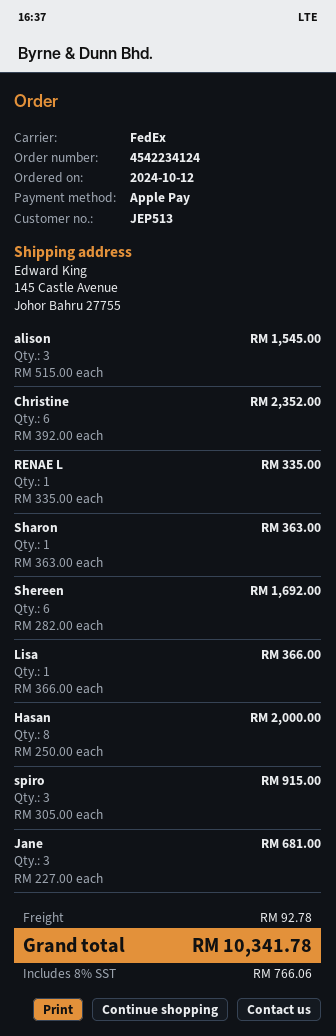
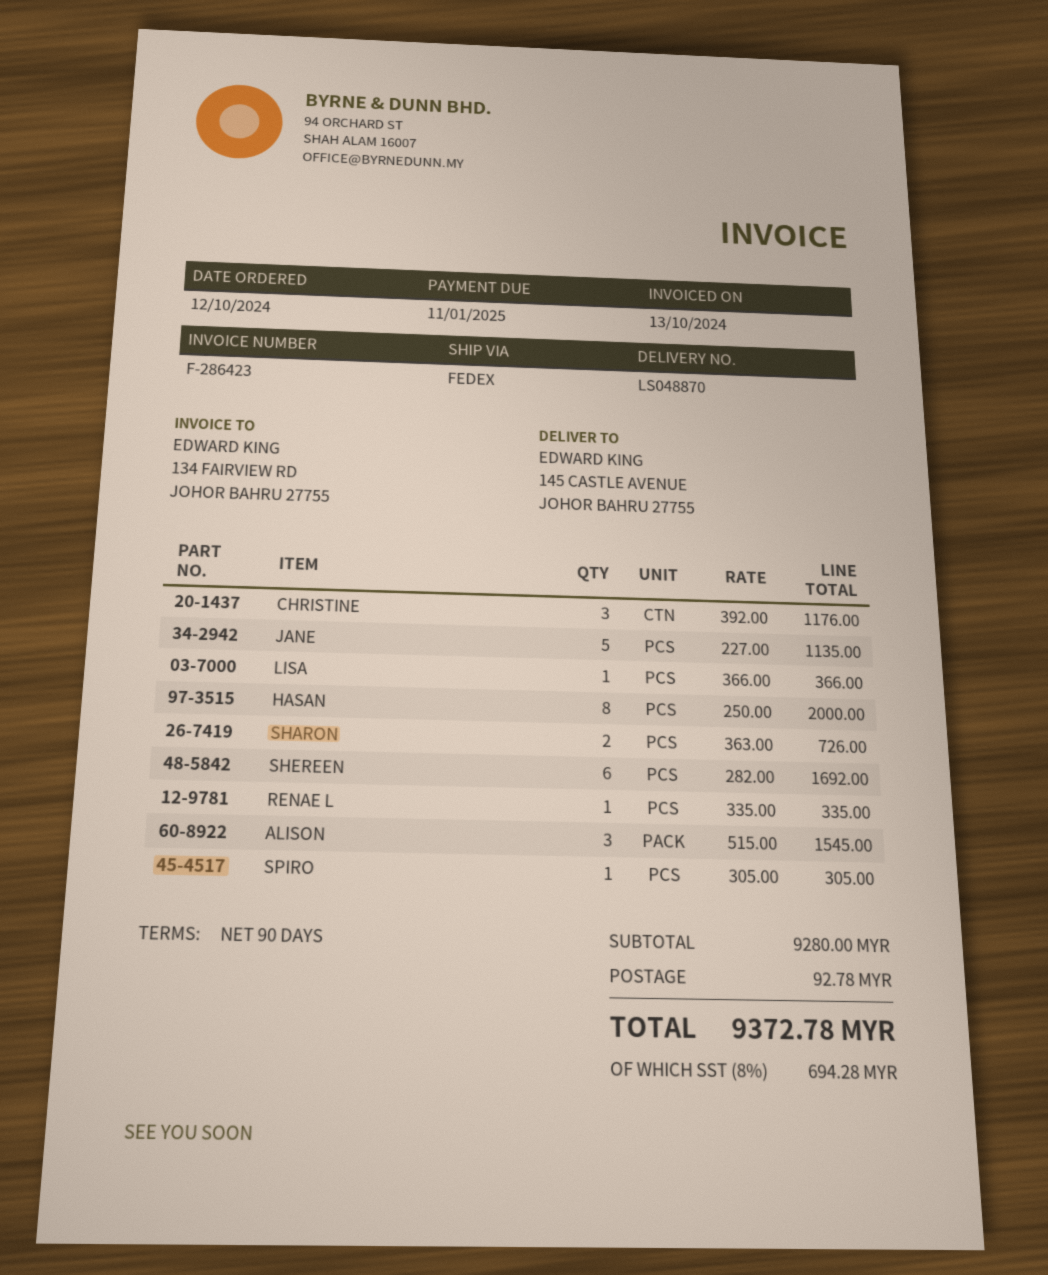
Christine: 6 x 392.00 = 2352.00 -> 3 x 392.00 = 1176.00
Sharon: 1 x 363.00 = 363.00 -> 2 x 363.00 = 726.00
spiro: 3 x 305.00 = 915.00 -> 1 x 305.00 = 305.00
Jane: 3 x 227.00 = 681.00 -> 5 x 227.00 = 1135.00
tax: 8% = 766.06 -> 8% = 694.28
total: 10341.78 -> 9372.78

